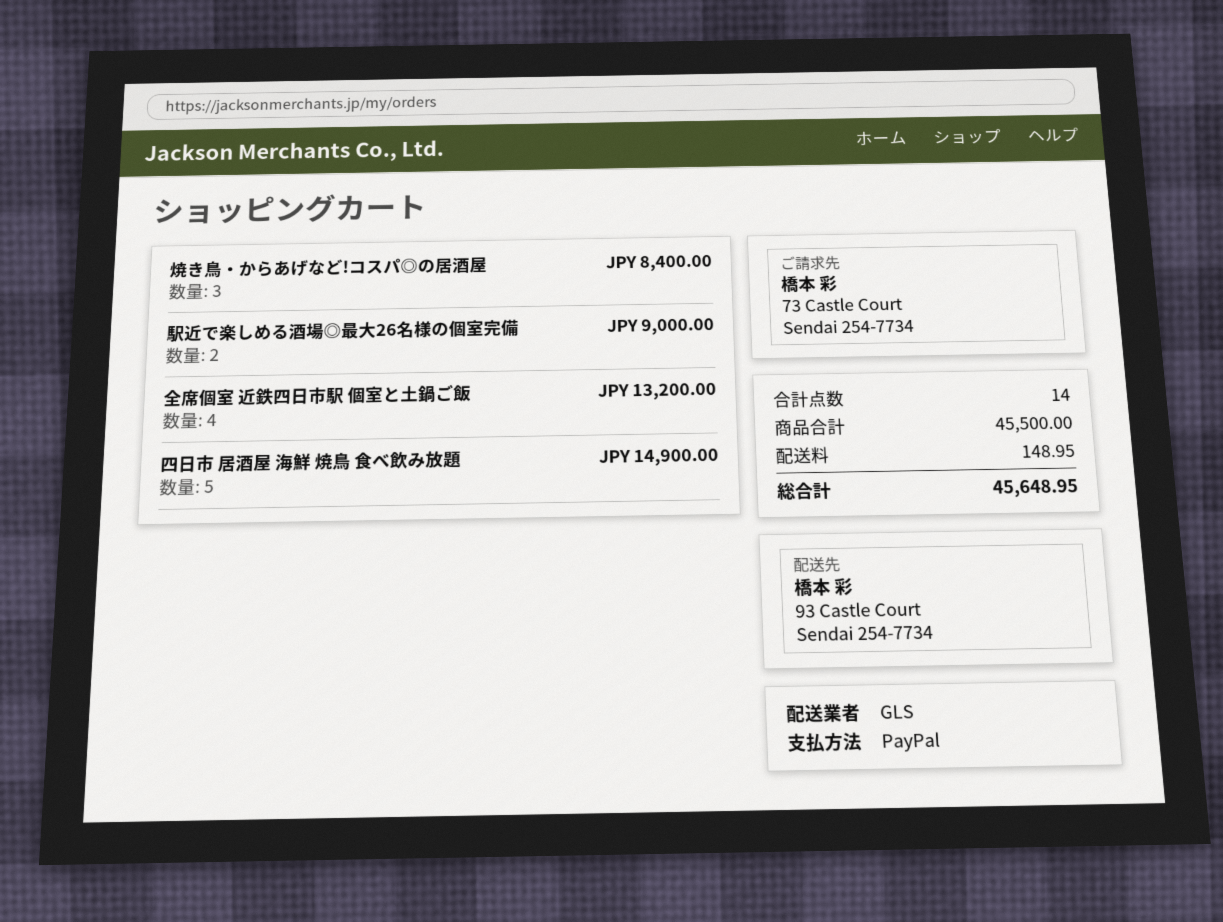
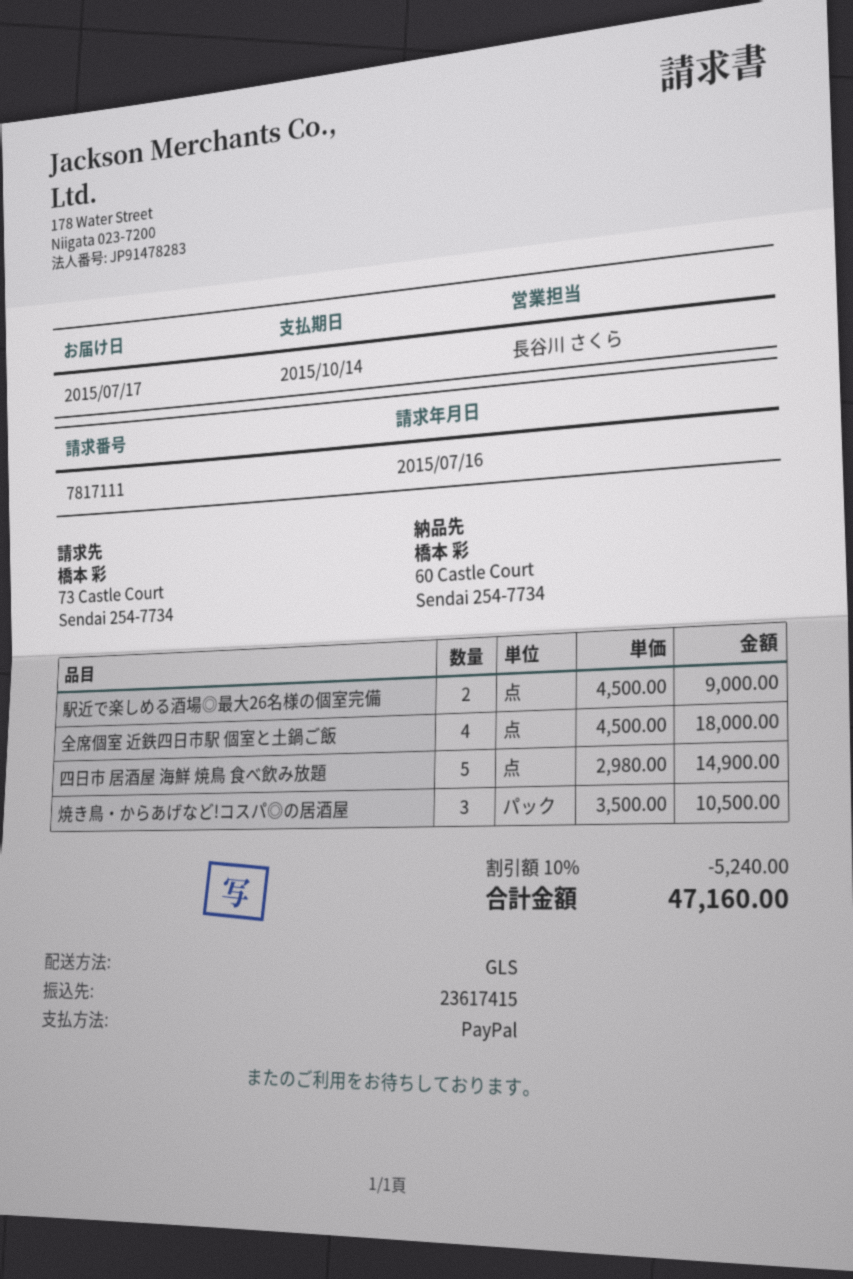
ship to: 93 Castle Court, Sendai 254-7734 -> 60 Castle Court, Sendai 254-7734
焼き鳥・からあげなど!コスパ◎の居酒屋: 3 for 8400.00 -> 3 for 10500.00
全席個室 近鉄四日市駅 個室と土鍋ご飯: 4 for 13200.00 -> 4 for 18000.00
discount: none -> 10% = 5240.00
shipping: 148.95 -> none
total: 45648.95 -> 47160.00

